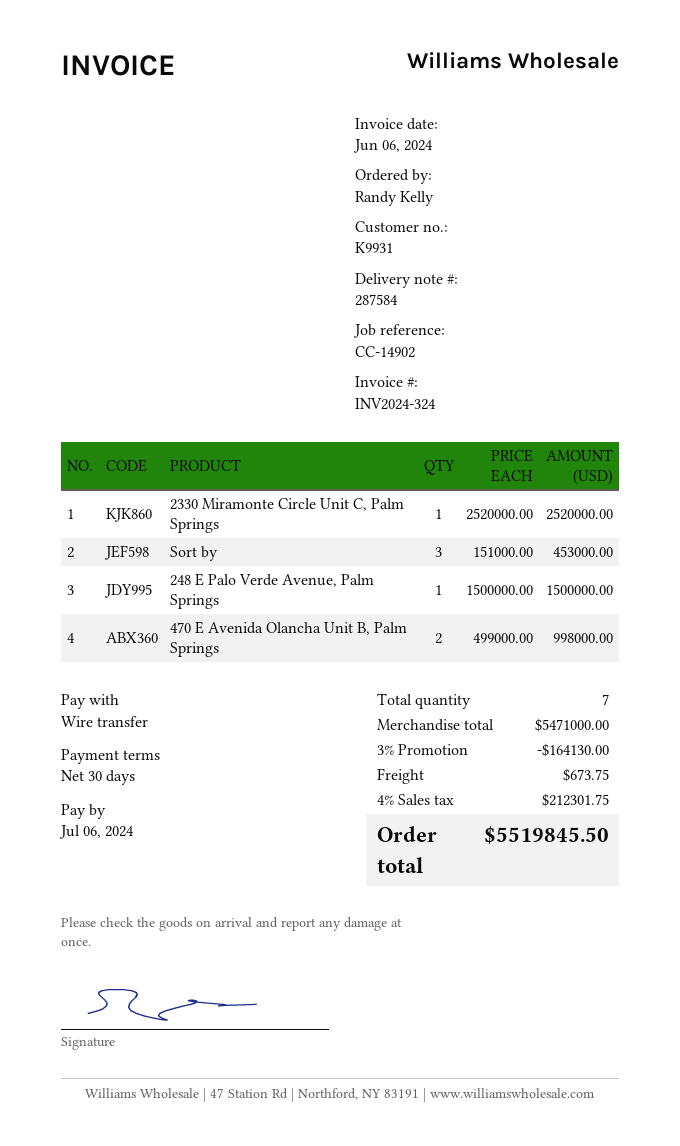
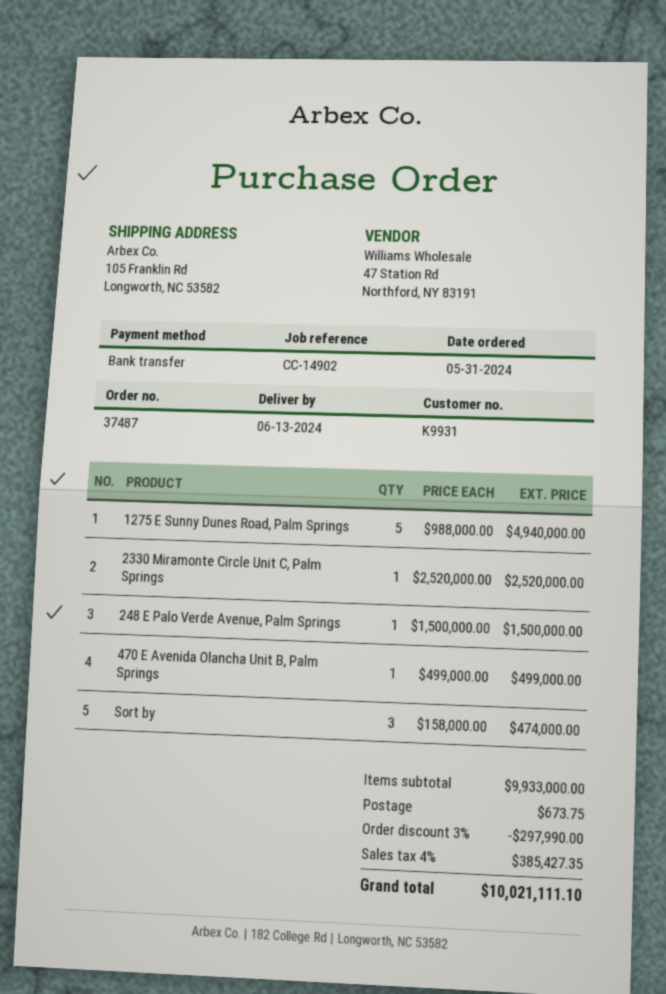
Sort by: 3 x 151000.00 = 453000.00 -> 3 x 158000.00 = 474000.00
470 E Avenida Olancha Unit B, Palm Springs: 2 x 499000.00 = 998000.00 -> 1 x 499000.00 = 499000.00
1275 E Sunny Dunes Road, Palm Springs: none -> 5 x 988000.00 = 4940000.00
subtotal: 5471000.00 -> 9933000.00
discount: 3% = 164130.00 -> 3% = 297990.00
tax: 4% = 212301.75 -> 4% = 385427.35
total: 5519845.50 -> 10021111.10

